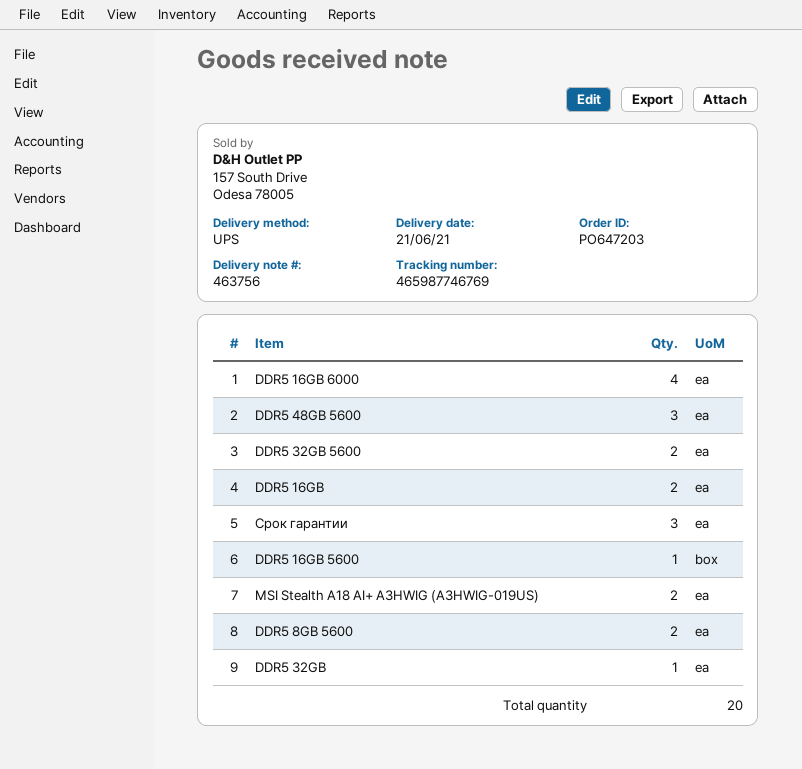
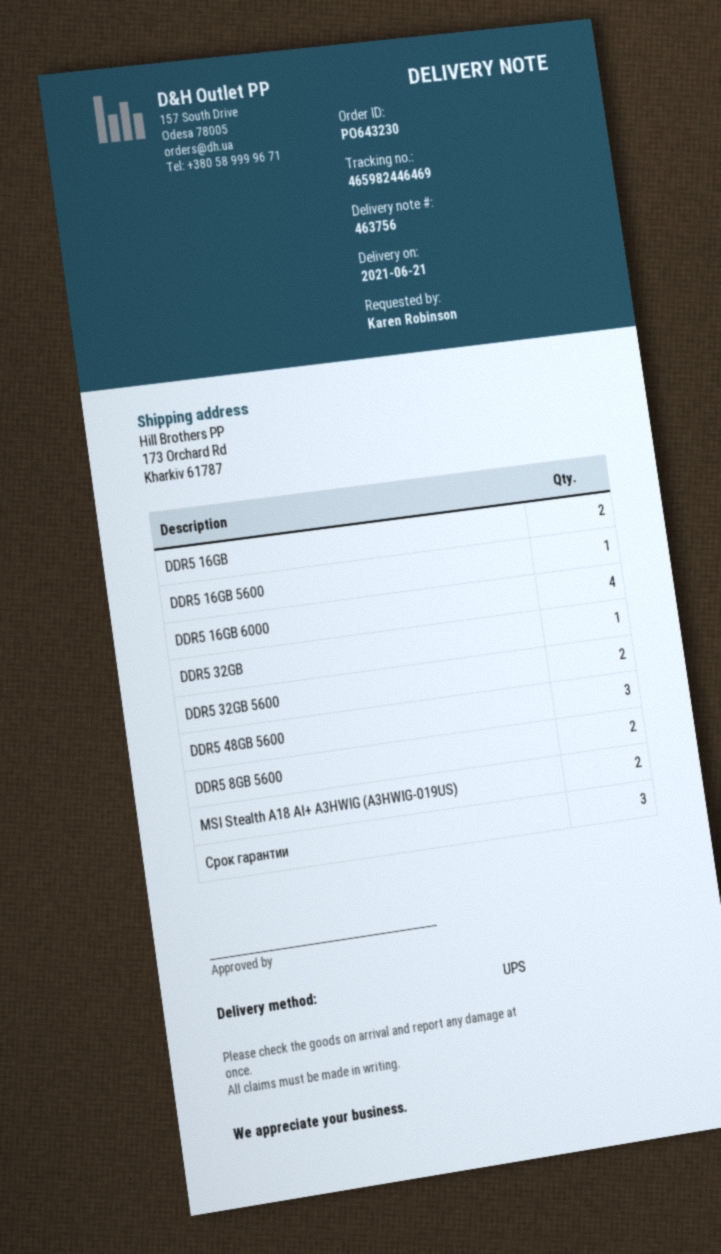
order number: PO647203 -> PO643230
tracking number: 465987746769 -> 465982446469

